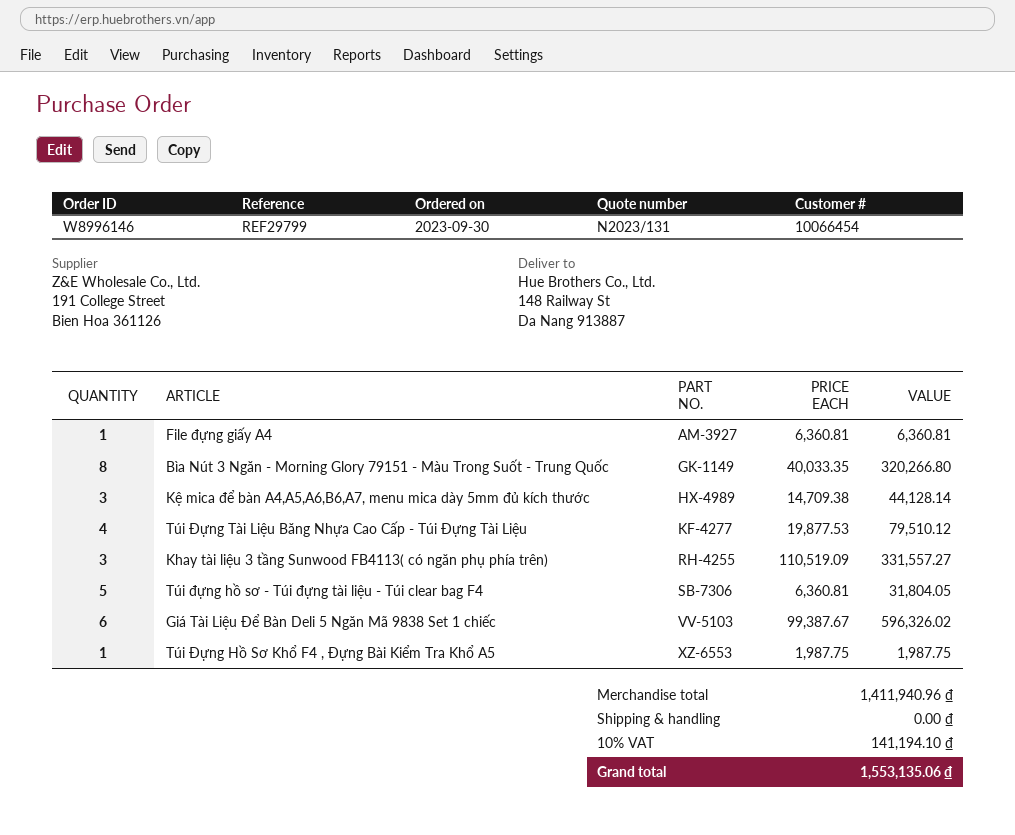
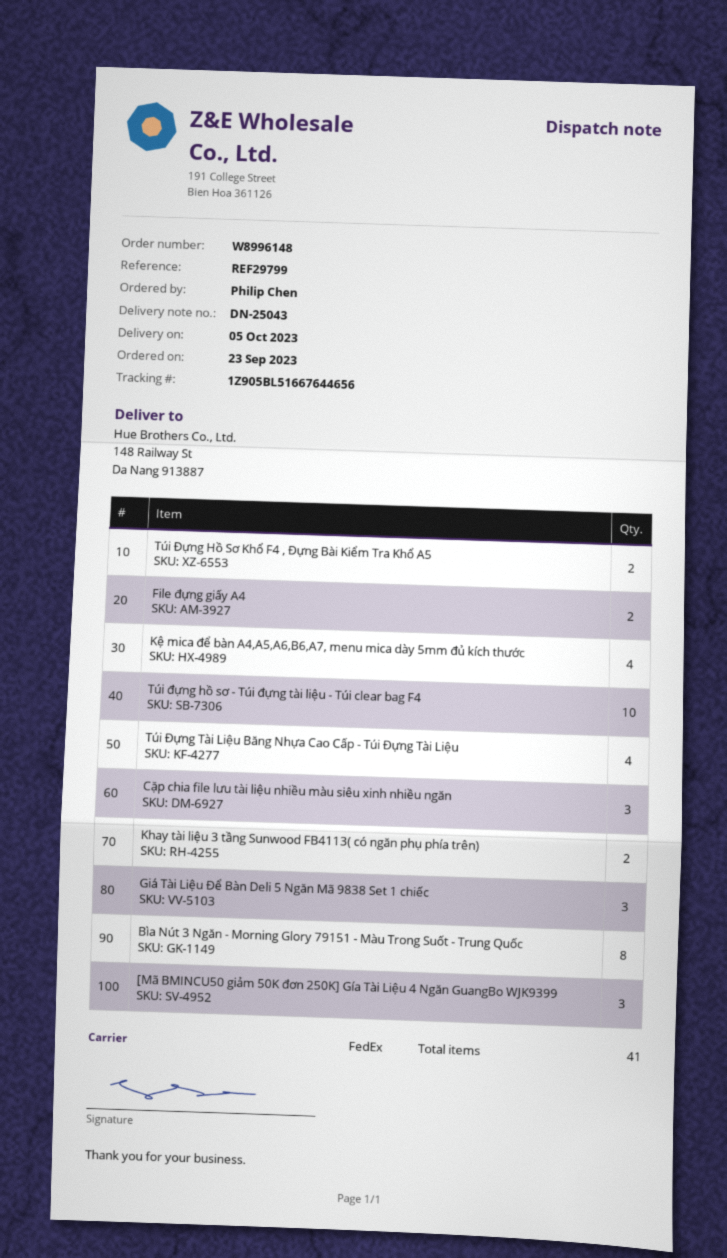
order number: W8996146 -> W8996148
order date: 2023-09-30 -> 2023-09-23
File đựng giấy A4: 1 -> 2
Kệ mica để bàn A4,A5,A6,B6,A7, menu mica dày 5mm đủ kích thước: 3 -> 4
Khay tài liệu 3 tầng Sunwood FB4113( có ngăn phụ phía trên): 3 -> 2
Túi đựng hồ sơ - Túi đựng tài liệu - Túi clear bag F4: 5 -> 10
Giá Tài Liệu Để Bàn Deli 5 Ngăn Mã 9838 Set 1 chiếc: 6 -> 3
Túi Đựng Hồ Sơ Khổ F4 , Đựng Bài Kiểm Tra Khổ A5: 1 -> 2
Cặp chia file lưu tài liệu nhiều màu siêu xinh nhiều ngăn: none -> 3
[Mã BMINCU50 giảm 50K đơn 250K] Gía Tài Liệu 4 Ngăn GuangBo WJK9399: none -> 3

